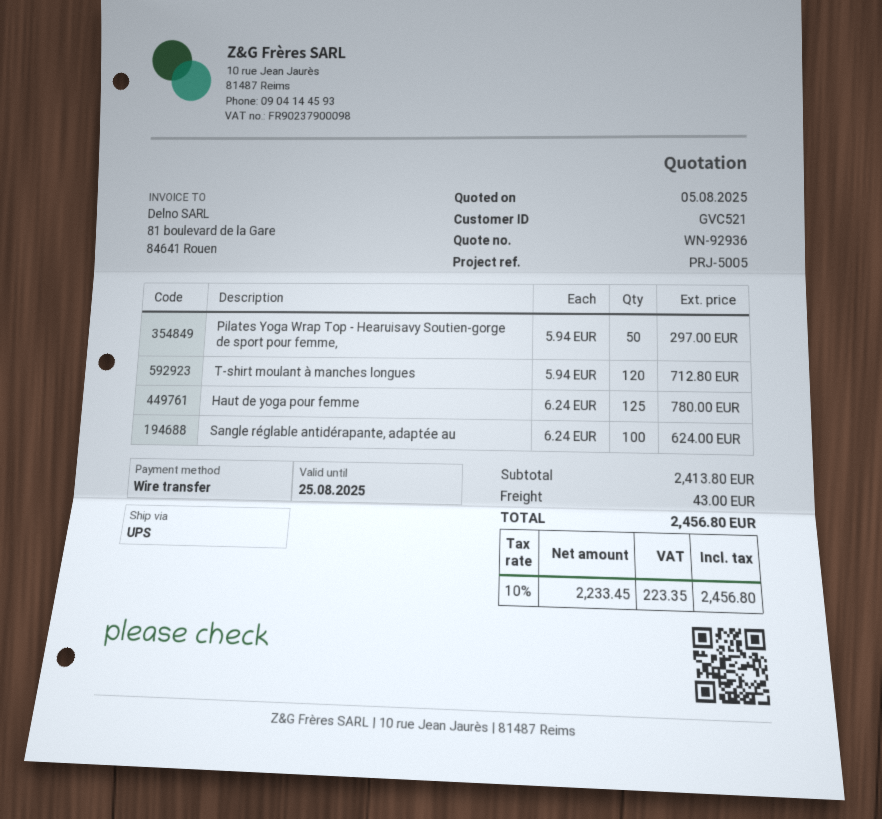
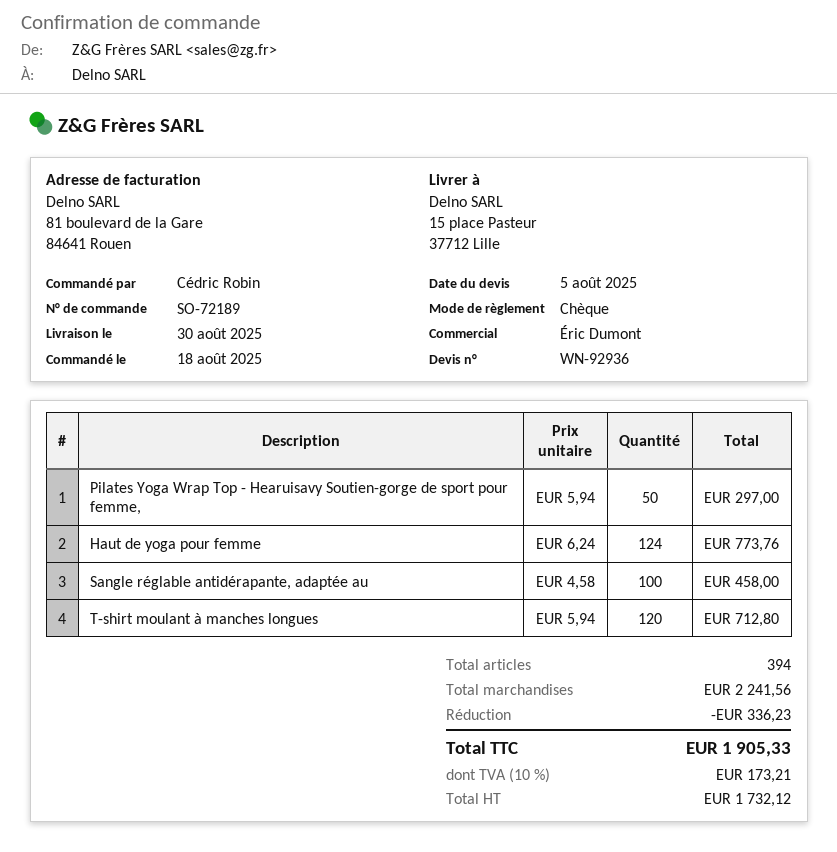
payment method: bank transfer -> cheque
Haut de yoga pour femme: 125 x 6.24 = 780.00 -> 124 x 6.24 = 773.76
Sangle réglable antidérapante, adaptée au: 100 x 6.24 = 624.00 -> 100 x 4.58 = 458.00
subtotal: 2413.80 -> 2241.56
discount: none -> 336.23
shipping: 43.00 -> none
net: 2233.45 -> 1732.12
tax: 10% = 223.35 -> 10% = 173.21
total: 2456.80 -> 1905.33

